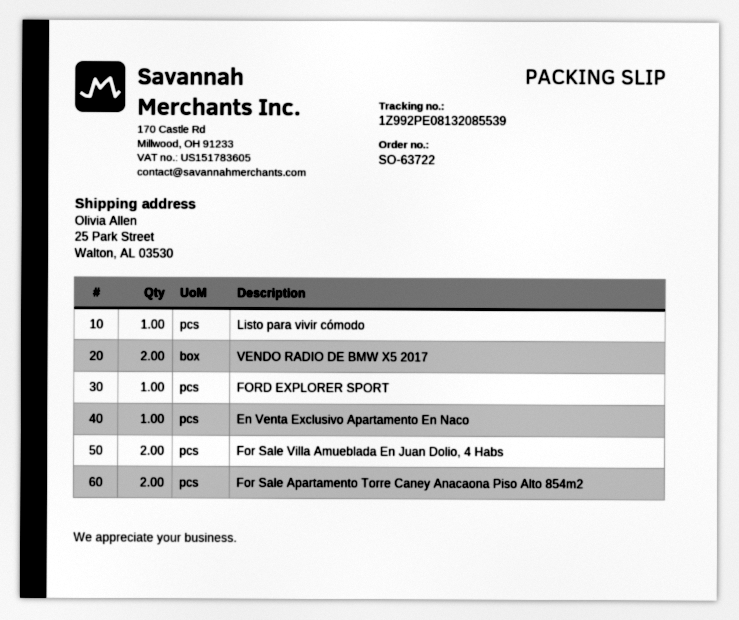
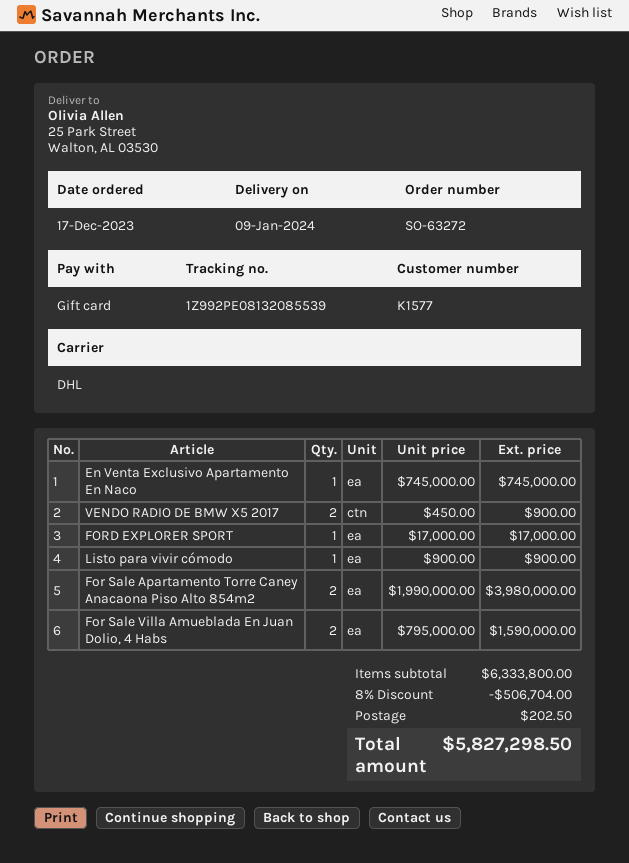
order number: SO-63722 -> SO-63272

